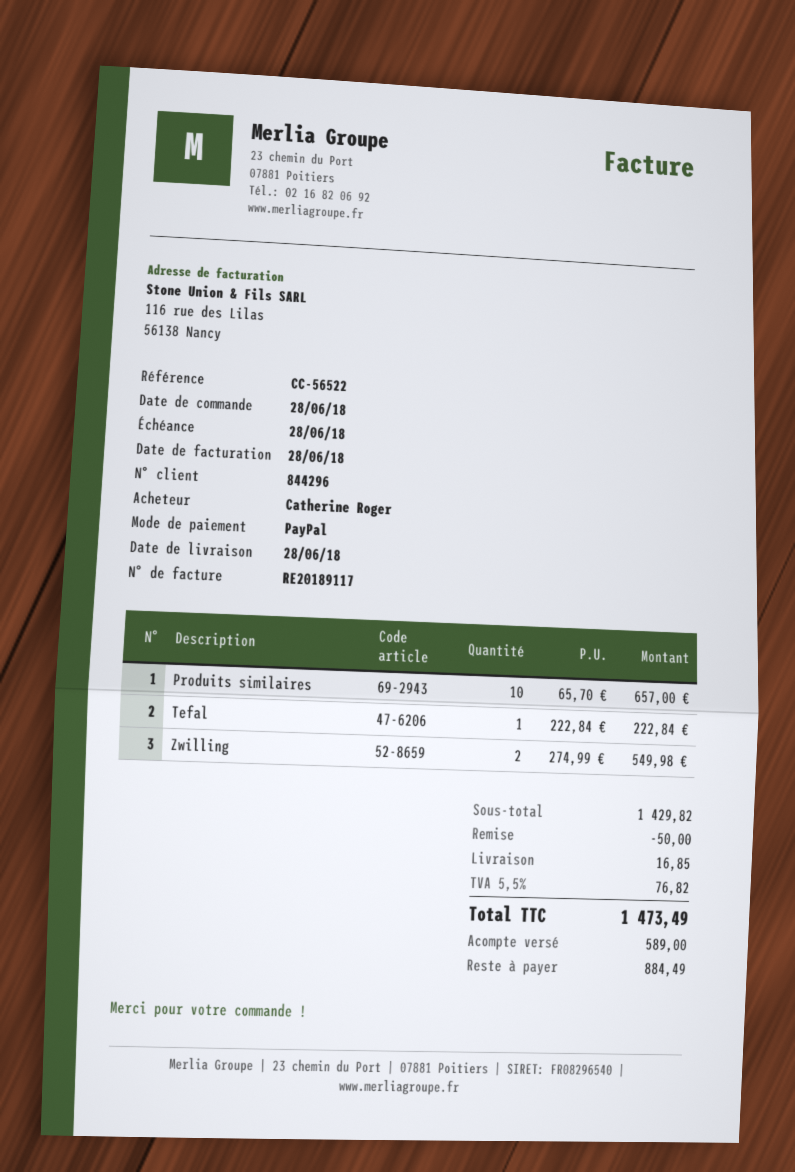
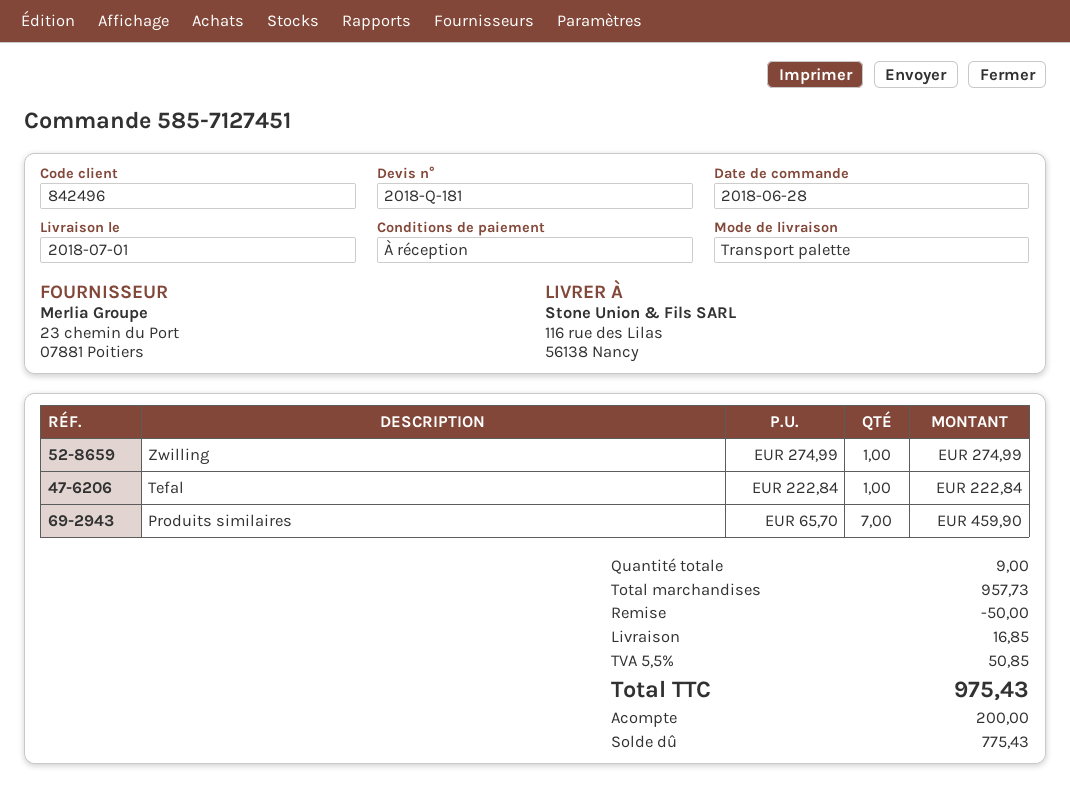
delivery date: 2018-06-28 -> 2018-07-01
customer number: 844296 -> 842496
Produits similaires: 10 x 65.70 = 657.00 -> 7 x 65.70 = 459.90
Zwilling: 2 x 274.99 = 549.98 -> 1 x 274.99 = 274.99
subtotal: 1429.82 -> 957.73
tax: 5.5% = 76.82 -> 5.5% = 50.85
total: 1473.49 -> 975.43
deposit: 589.00 -> 200.00
balance: 884.49 -> 775.43

